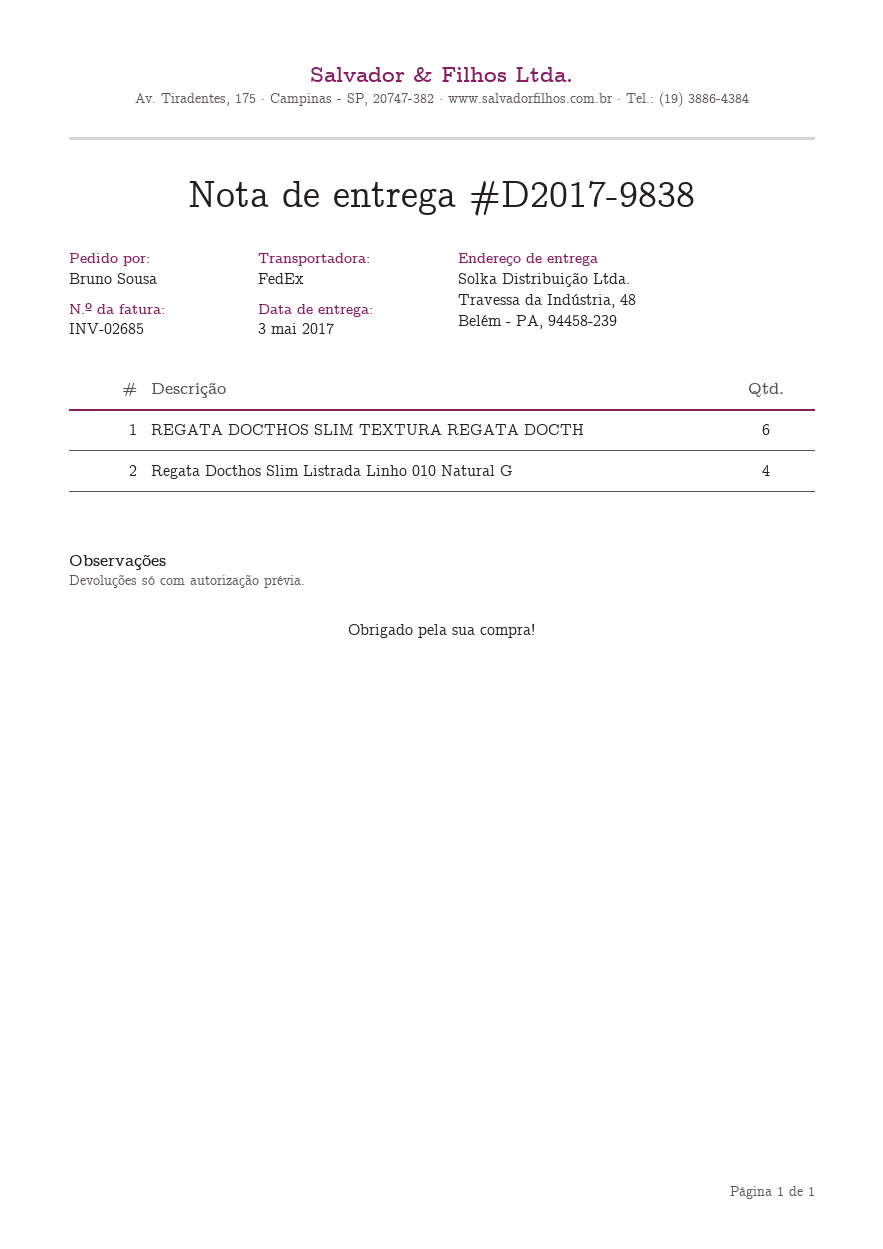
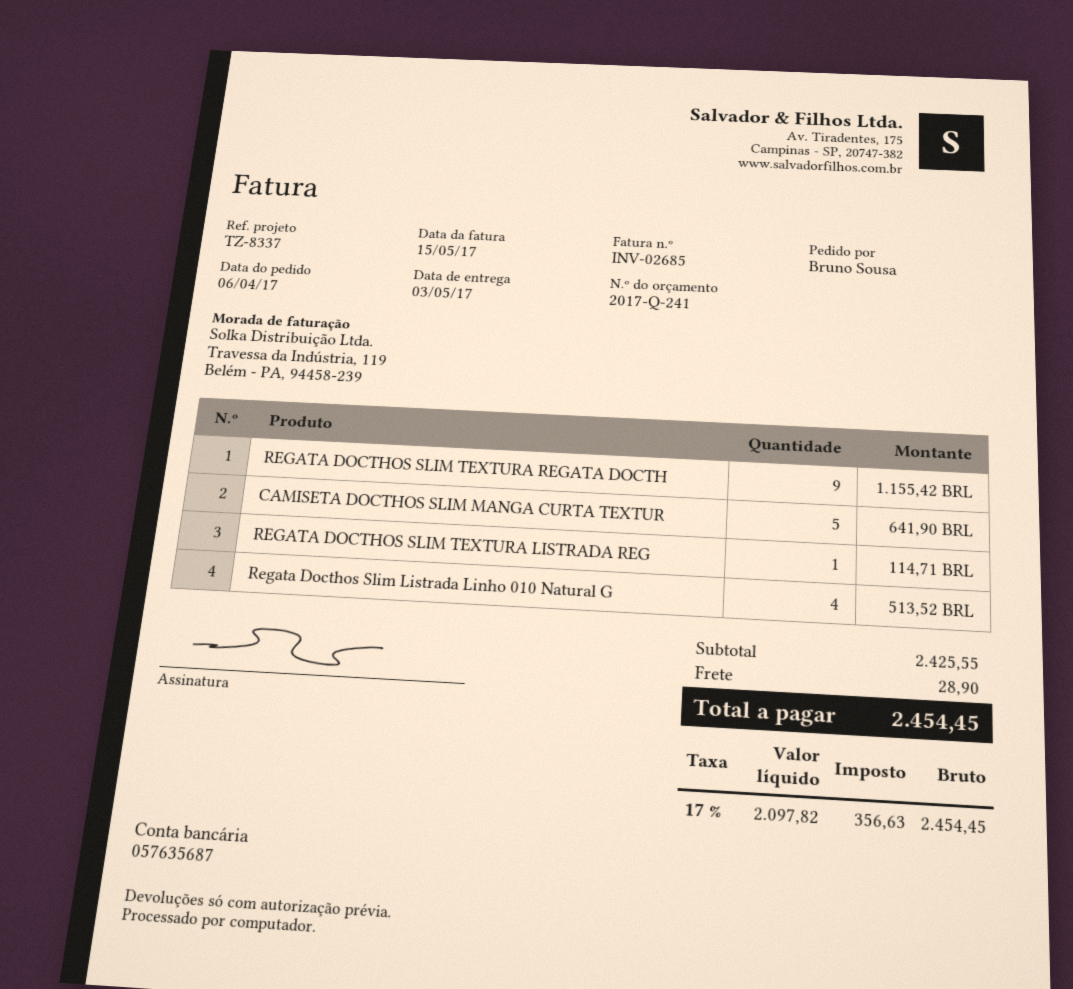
REGATA DOCTHOS SLIM TEXTURA REGATA DOCTH: 6 -> 9
CAMISETA DOCTHOS SLIM MANGA CURTA TEXTUR: none -> 5
REGATA DOCTHOS SLIM TEXTURA LISTRADA REG: none -> 1

